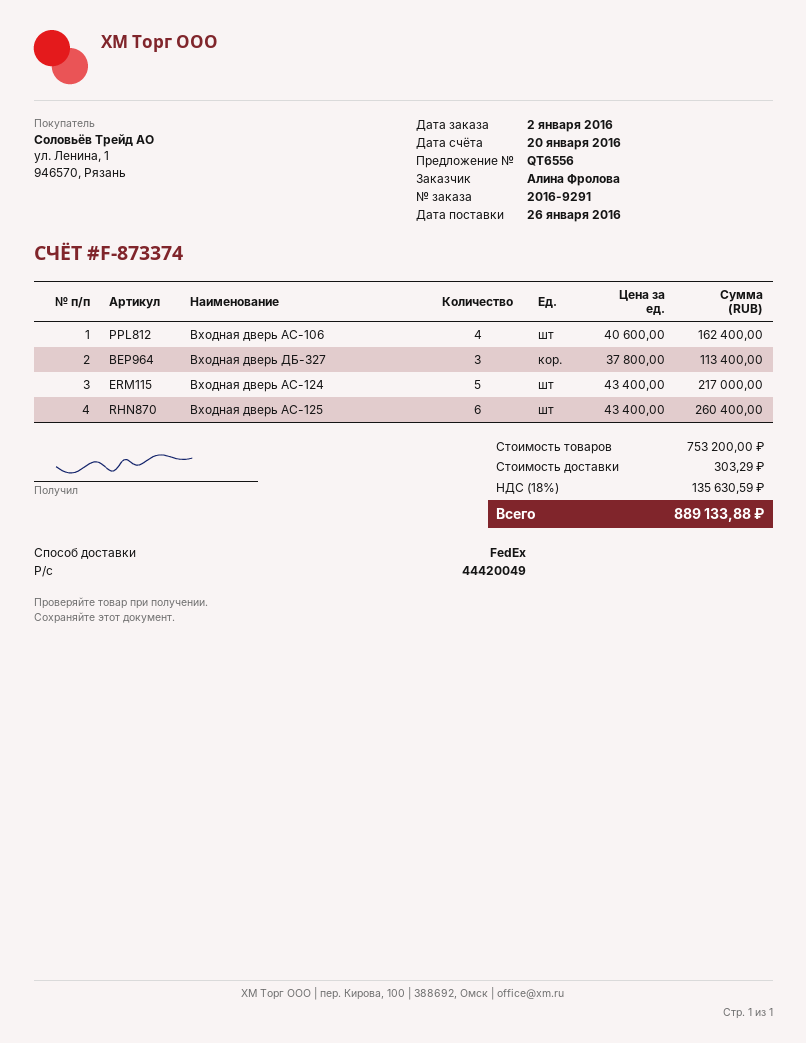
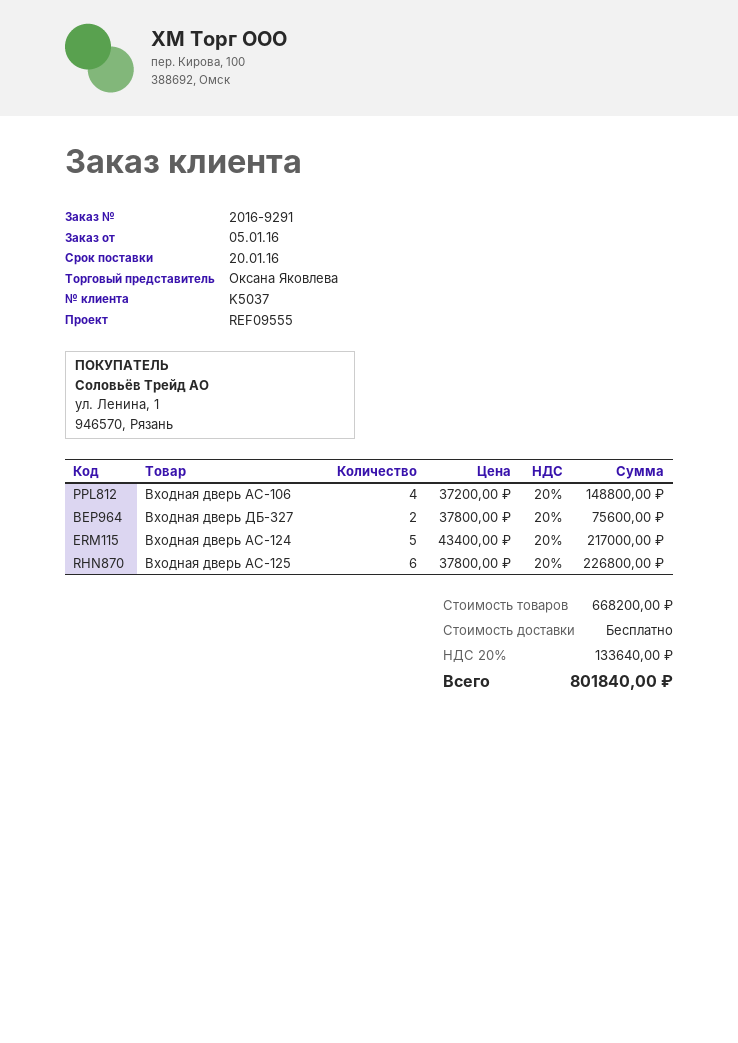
order date: 2016-01-02 -> 2016-01-05
delivery date: 2016-01-26 -> 2016-01-20
Входная дверь АС-106: 4 x 40600.00 = 162400.00 -> 4 x 37200.00 = 148800.00
Входная дверь ДБ-327: 3 x 37800.00 = 113400.00 -> 2 x 37800.00 = 75600.00
Входная дверь АС-125: 6 x 43400.00 = 260400.00 -> 6 x 37800.00 = 226800.00
subtotal: 753200.00 -> 668200.00
shipping: 303.29 -> 0.00
tax: 18% = 135630.59 -> 20% = 133640.00
total: 889133.88 -> 801840.00

